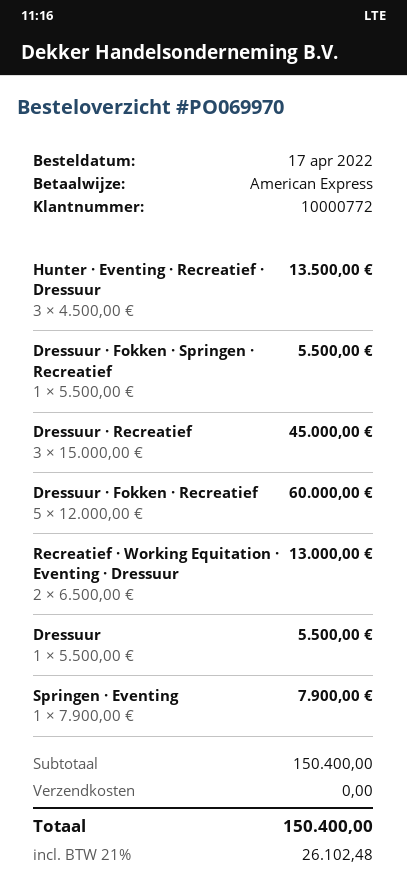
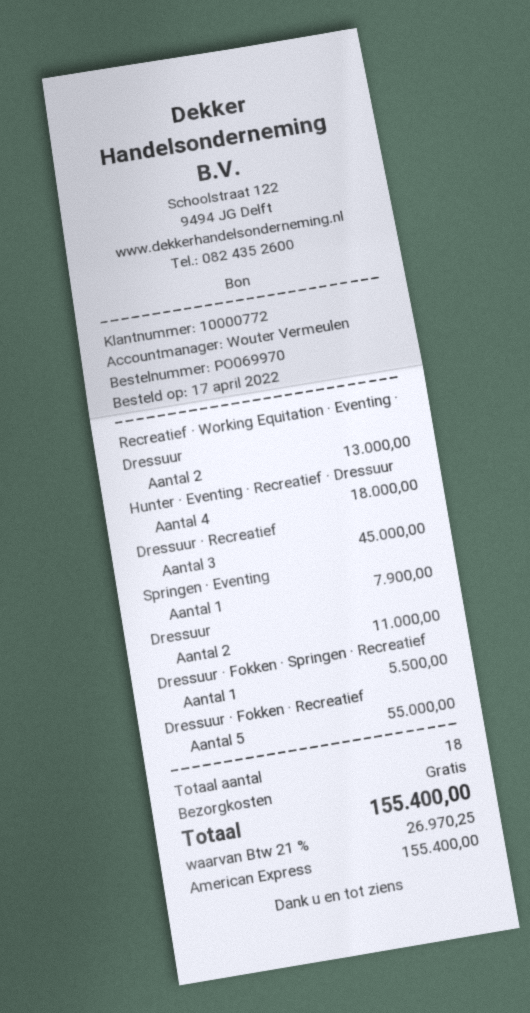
Hunter · Eventing · Recreatief · Dressuur: 3 for 13500.00 -> 4 for 18000.00
Dressuur · Fokken · Recreatief: 5 for 60000.00 -> 5 for 55000.00
Dressuur: 1 for 5500.00 -> 2 for 11000.00
tax: 21% = 26102.48 -> 21% = 26970.25
total: 150400.00 -> 155400.00

